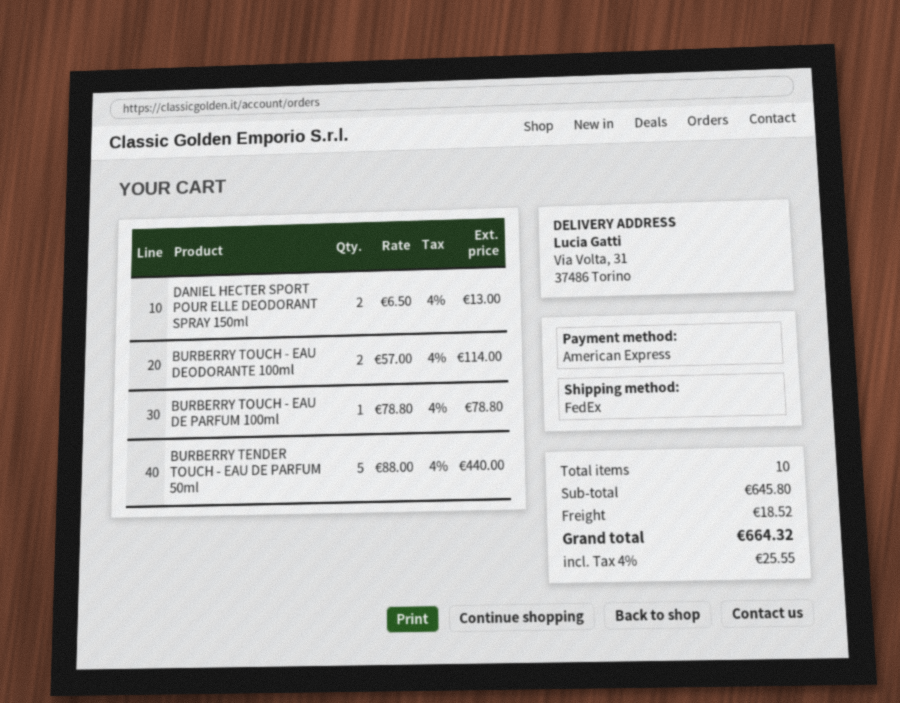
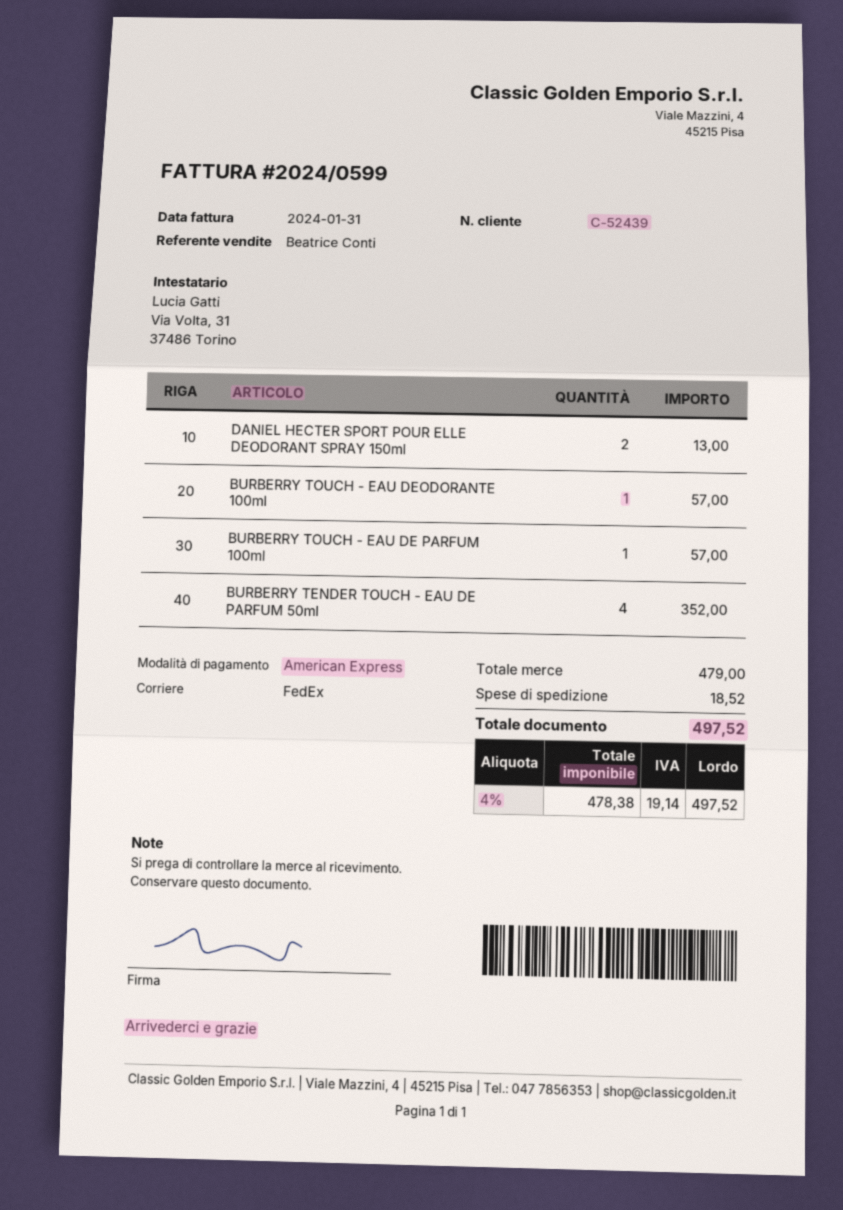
BURBERRY TOUCH - EAU DEODORANTE 100ml: 2 for 114.00 -> 1 for 57.00
BURBERRY TOUCH - EAU DE PARFUM 100ml: 1 for 78.80 -> 1 for 57.00
BURBERRY TENDER TOUCH - EAU DE PARFUM 50ml: 5 for 440.00 -> 4 for 352.00
subtotal: 645.80 -> 479.00
tax: 4% = 25.55 -> 4% = 19.14
total: 664.32 -> 497.52

